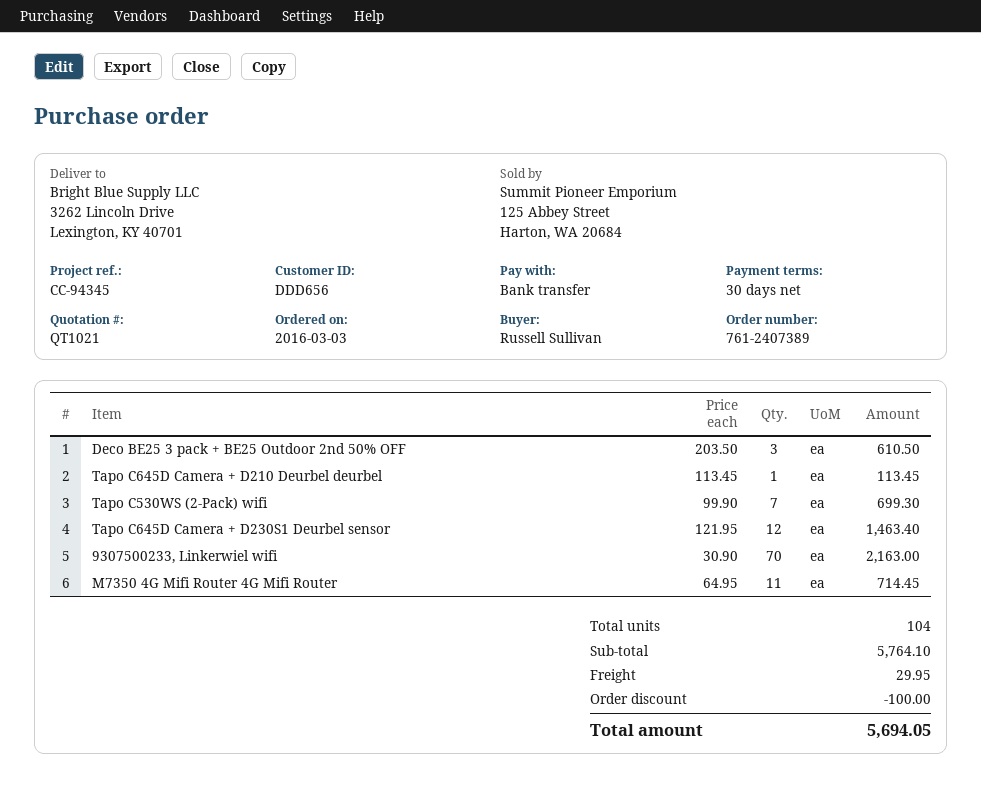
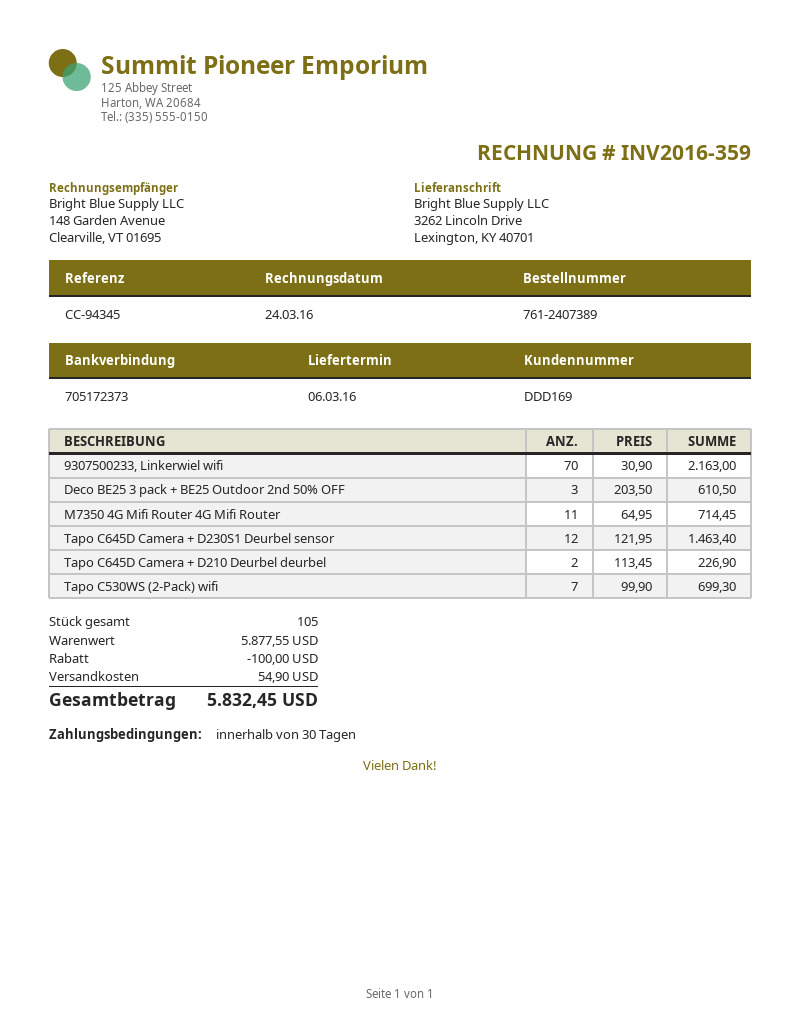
customer number: DDD656 -> DDD169
Tapo C645D Camera + D210 Deurbel deurbel: 1 x 113.45 = 113.45 -> 2 x 113.45 = 226.90
total quantity: 104 -> 105
subtotal: 5764.10 -> 5877.55
shipping: 29.95 -> 54.90
total: 5694.05 -> 5832.45

